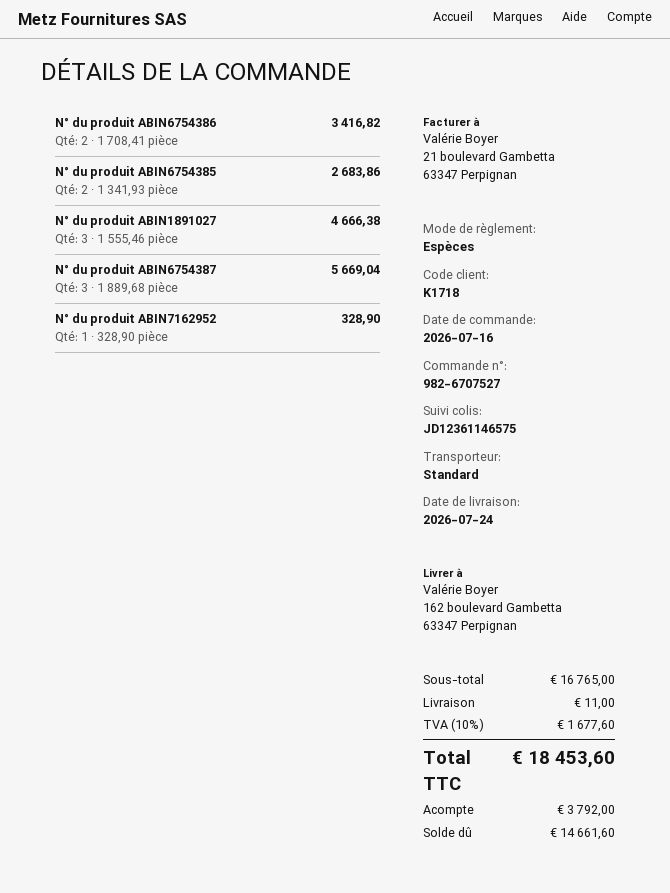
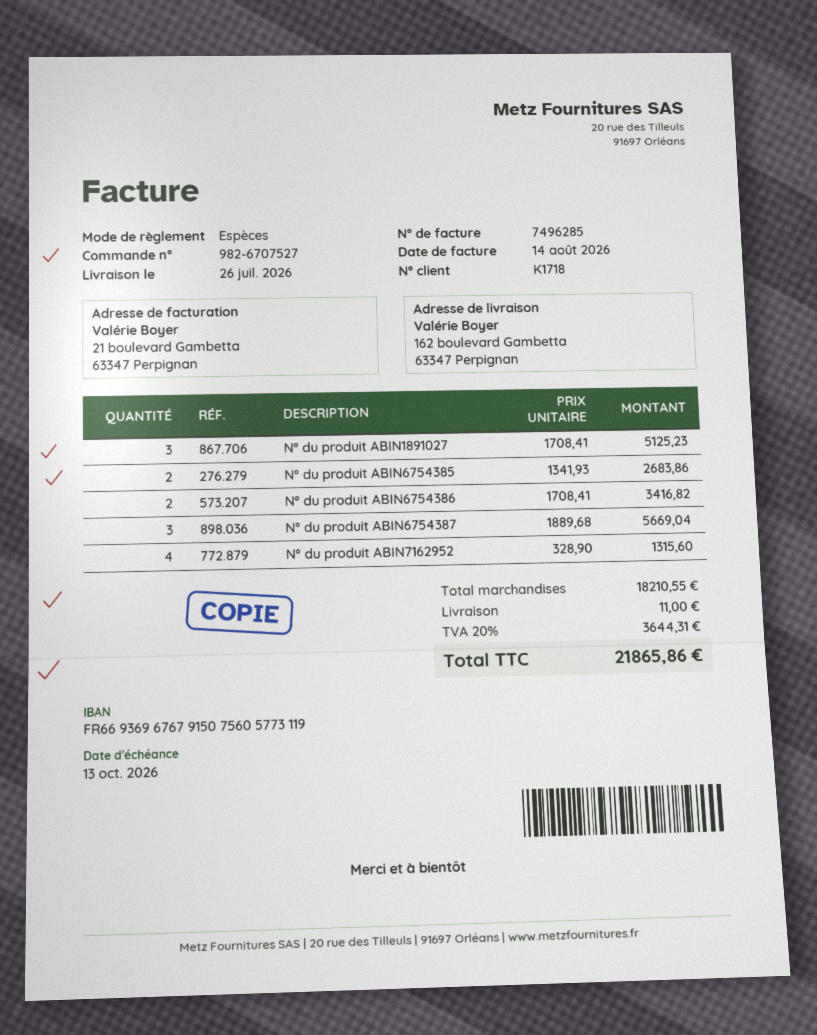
delivery date: 2026-07-24 -> 2026-07-26
N° du produit ABIN1891027: 3 x 1555.46 = 4666.38 -> 3 x 1708.41 = 5125.23
N° du produit ABIN7162952: 1 x 328.90 = 328.90 -> 4 x 328.90 = 1315.60
subtotal: 16765.00 -> 18210.55
tax: 10% = 1677.60 -> 20% = 3644.31
total: 18453.60 -> 21865.86

